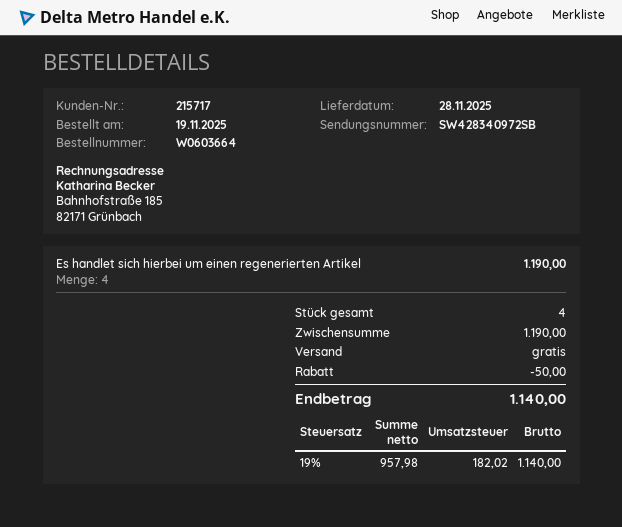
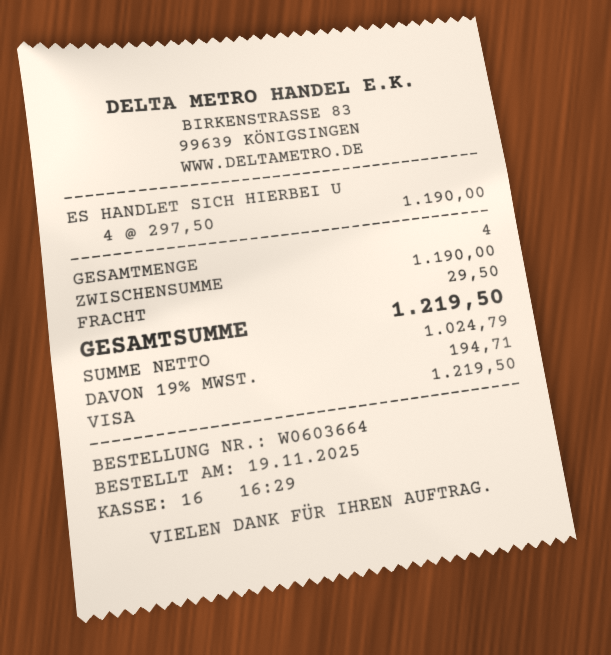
discount: 50.00 -> none
shipping: 0.00 -> 29.50
net: 957.98 -> 1024.79
tax: 19% = 182.02 -> 19% = 194.71
total: 1140.00 -> 1219.50

